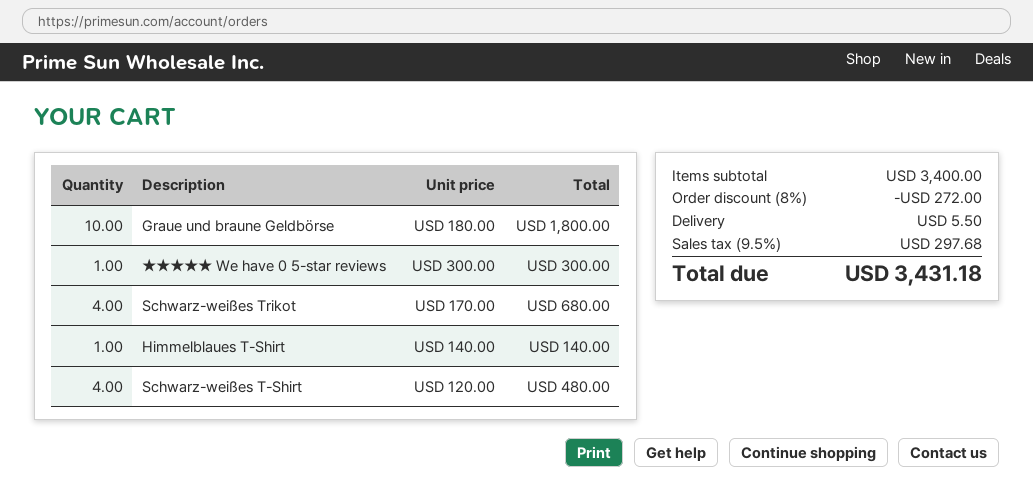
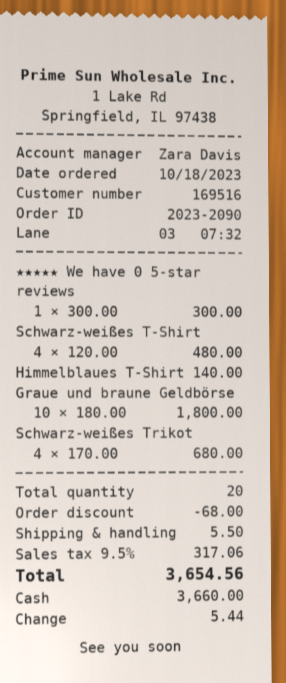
discount: 272.00 -> 68.00
tax: 9.5% = 297.68 -> 9.5% = 317.06
total: 3431.18 -> 3654.56

